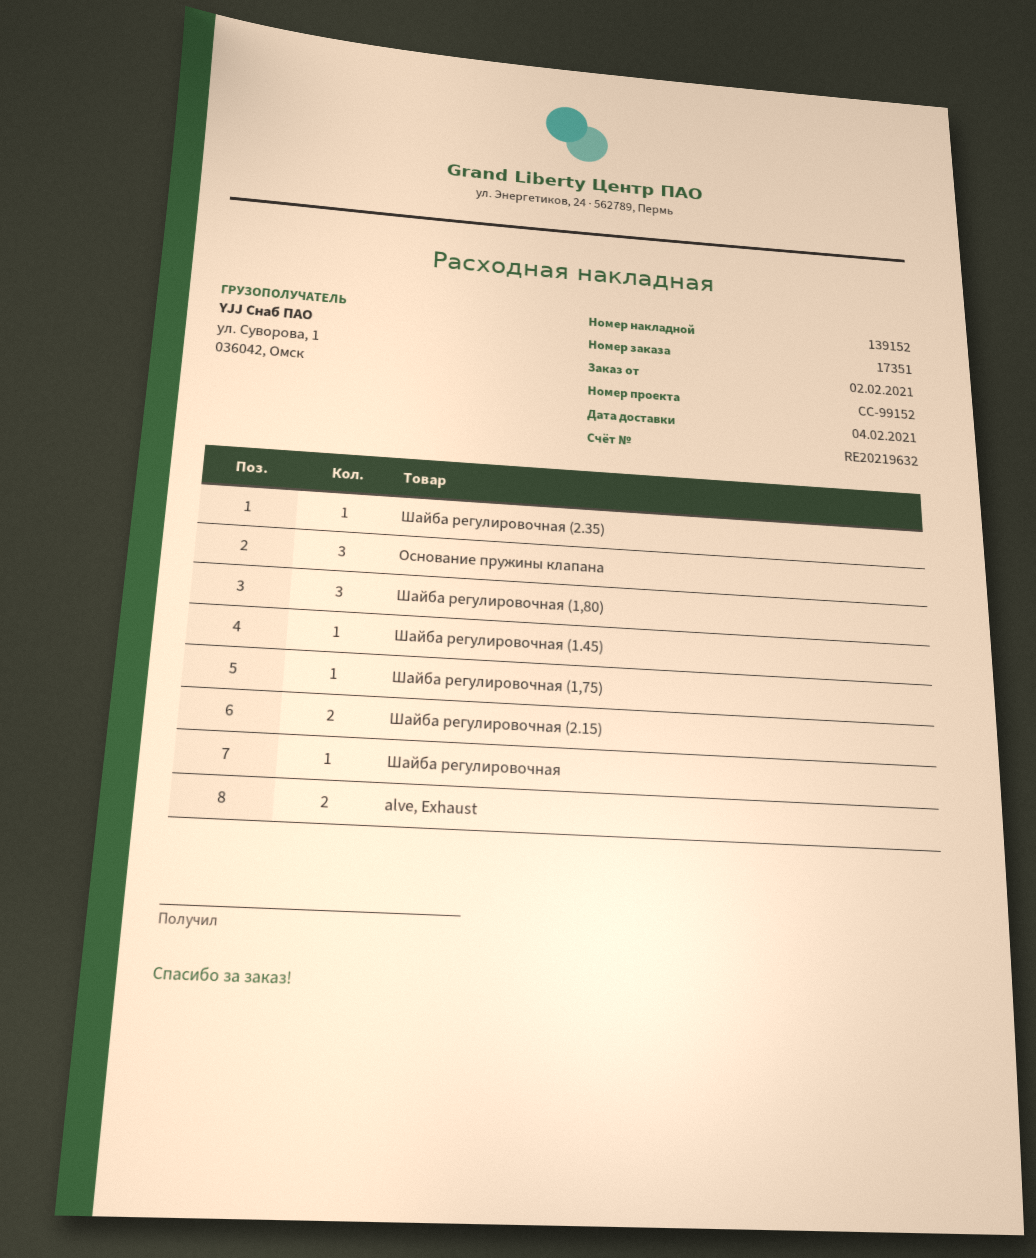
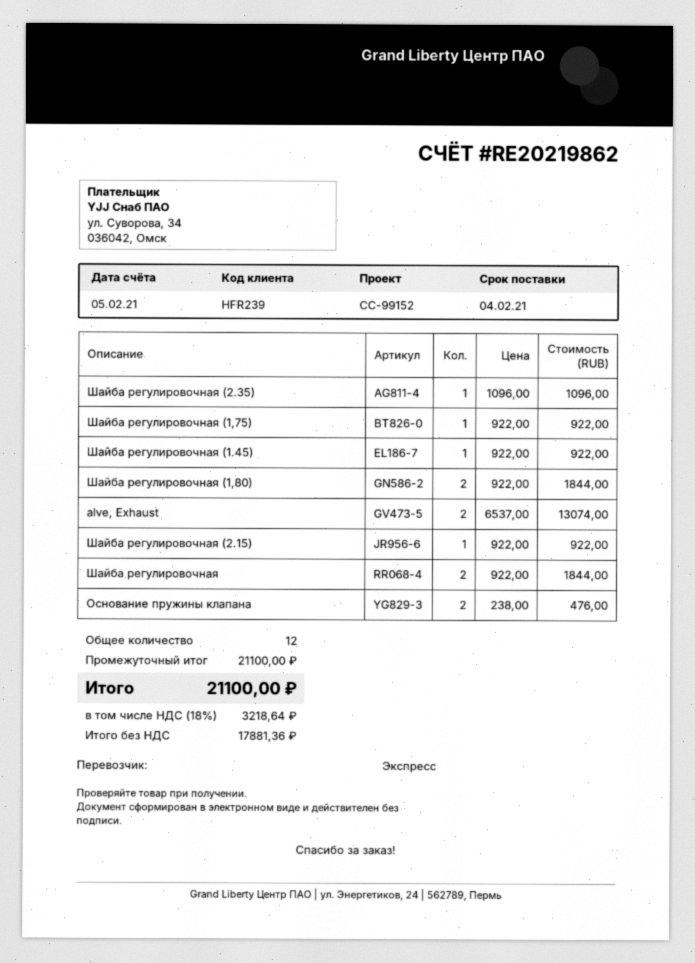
invoice number: RE20219632 -> RE20219862
Основание пружины клапана: 3 -> 2
Шайба регулировочная (1,80): 3 -> 2
Шайба регулировочная (2.15): 2 -> 1
Шайба регулировочная: 1 -> 2

